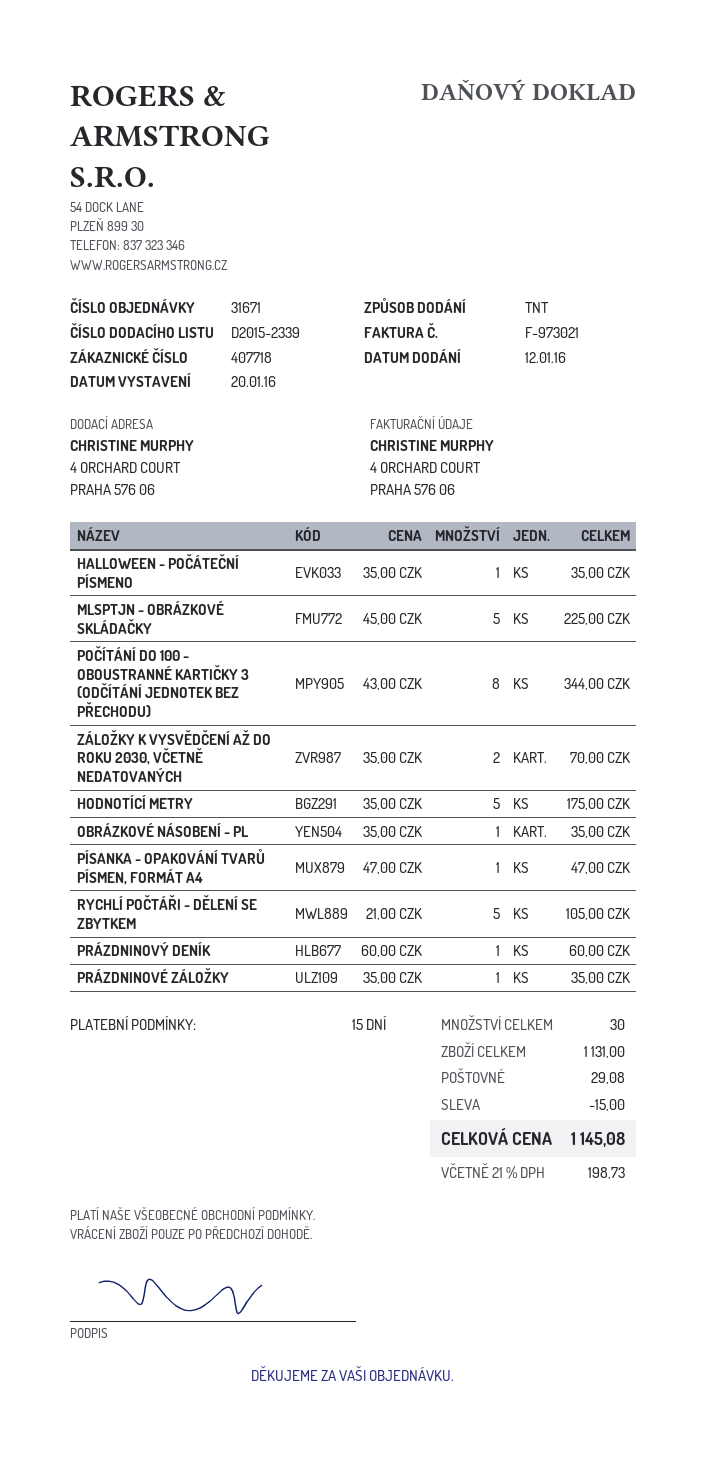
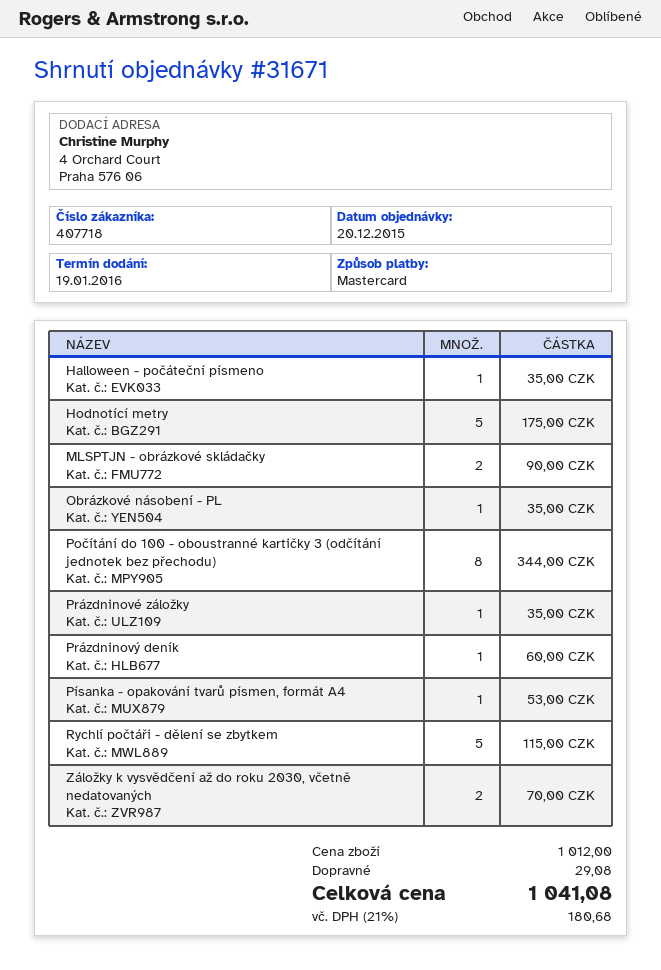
delivery date: 2016-01-12 -> 2016-01-19
MLSPTJN - OBRÁZKOVÉ SKLÁDAČKY: 5 for 225.00 -> 2 for 90.00
PÍSANKA - OPAKOVÁNÍ TVARŮ PÍSMEN, FORMÁT A4: 1 for 47.00 -> 1 for 53.00
RYCHLÍ POČTÁŘI - DĚLENÍ SE ZBYTKEM: 5 for 105.00 -> 5 for 115.00
subtotal: 1131.00 -> 1012.00
discount: 15.00 -> none
tax: 21% = 198.73 -> 21% = 180.68
total: 1145.08 -> 1041.08

